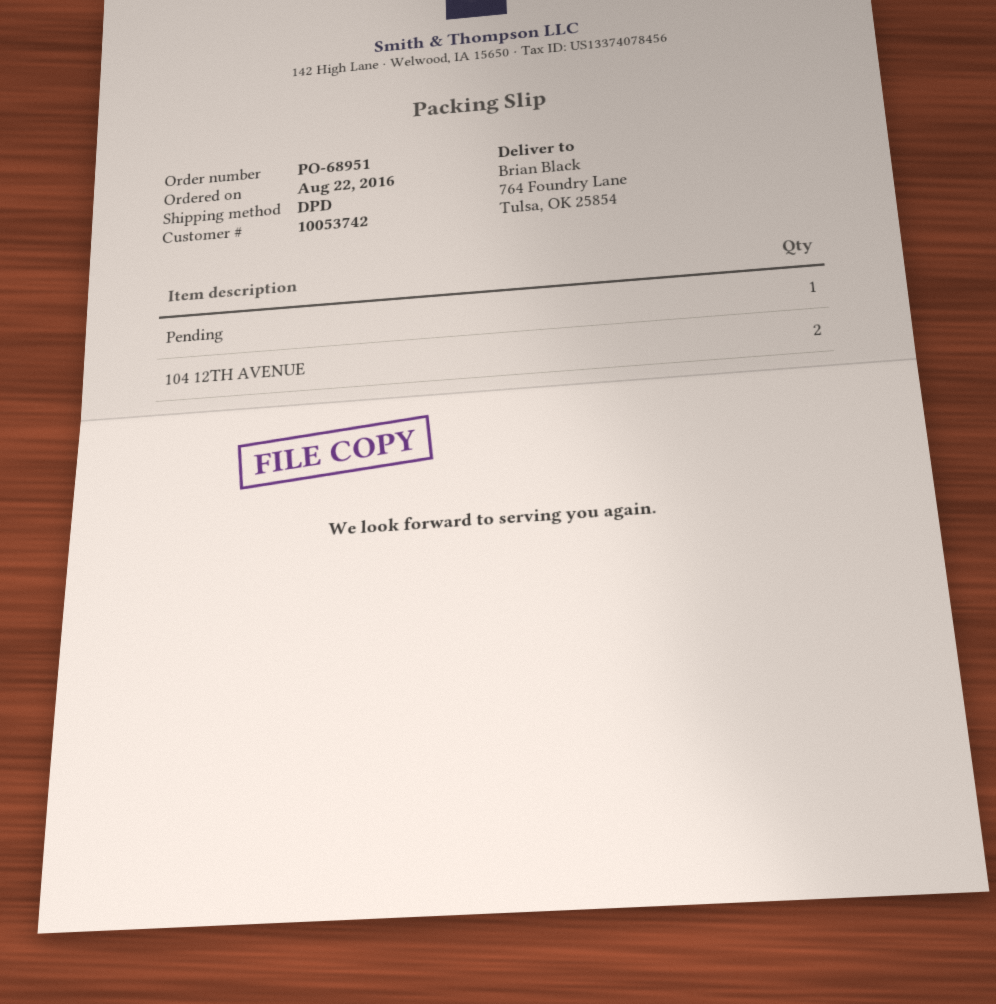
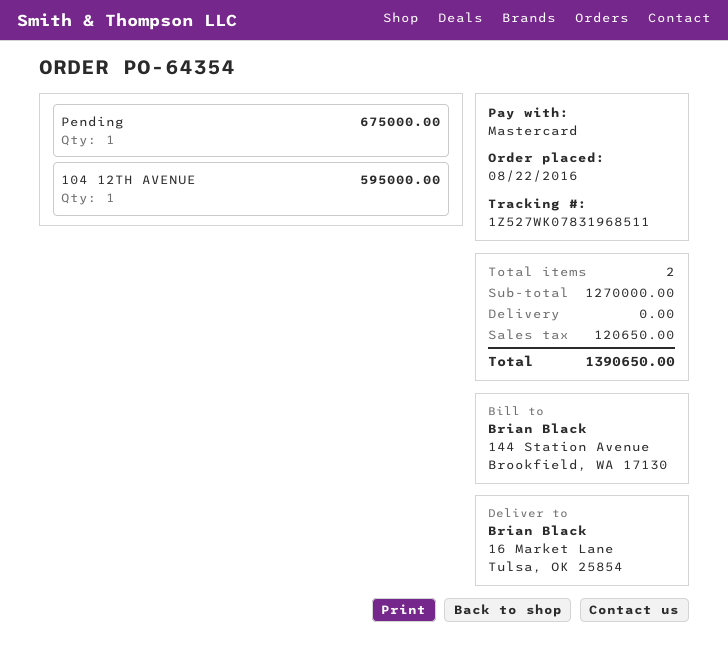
order number: PO-68951 -> PO-64354
ship to: 764 Foundry Lane, Tulsa, OK 25854 -> 16 Market Lane, Tulsa, OK 25854
104 12TH AVENUE: 2 -> 1

